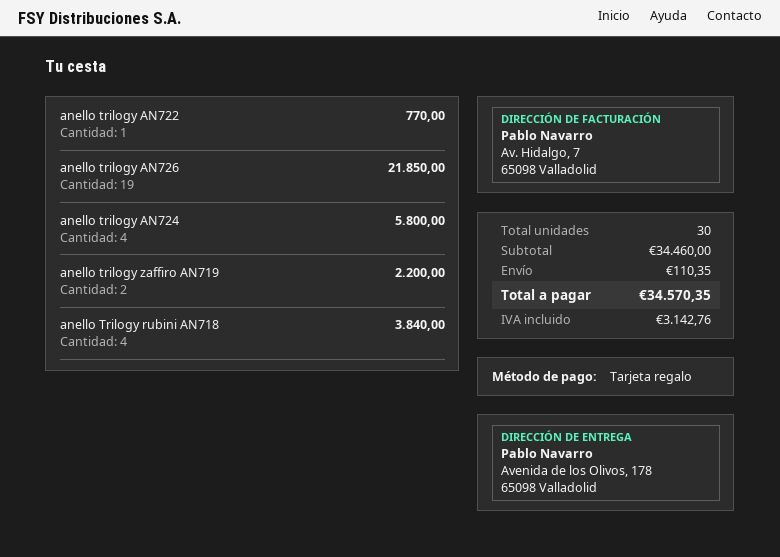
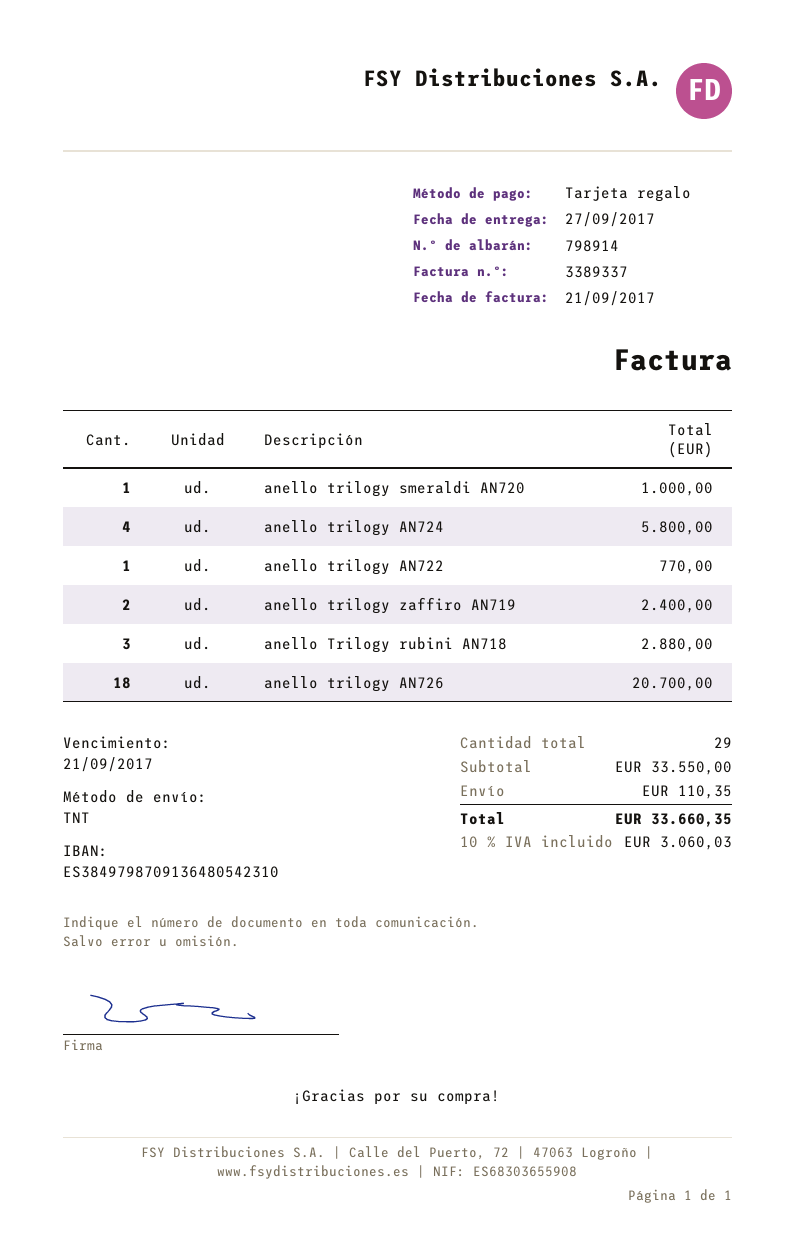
anello trilogy AN726: 19 for 21850.00 -> 18 for 20700.00
anello trilogy zaffiro AN719: 2 for 2200.00 -> 2 for 2400.00
anello Trilogy rubini AN718: 4 for 3840.00 -> 3 for 2880.00
anello trilogy smeraldi AN720: none -> 1 for 1000.00
total quantity: 30 -> 29
subtotal: 34460.00 -> 33550.00
tax: 3142.76 -> 3060.03
total: 34570.35 -> 33660.35

